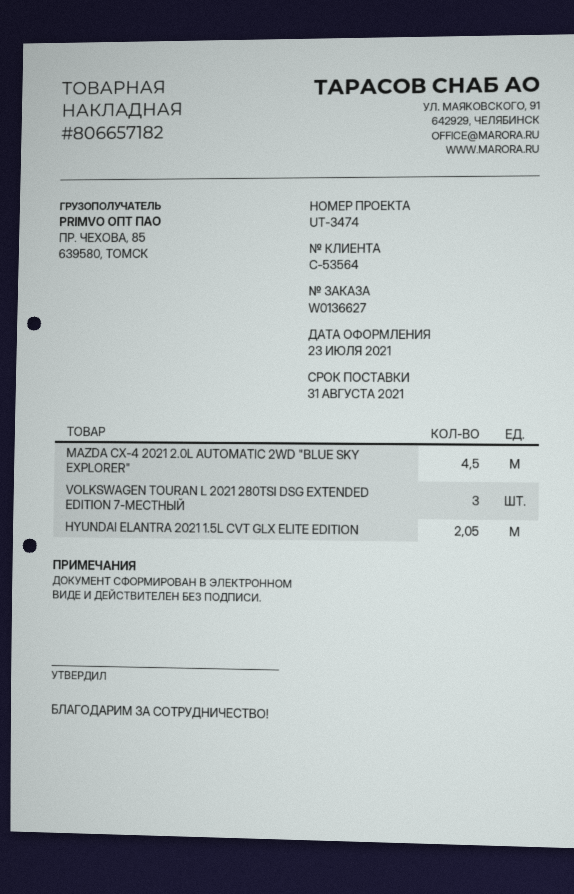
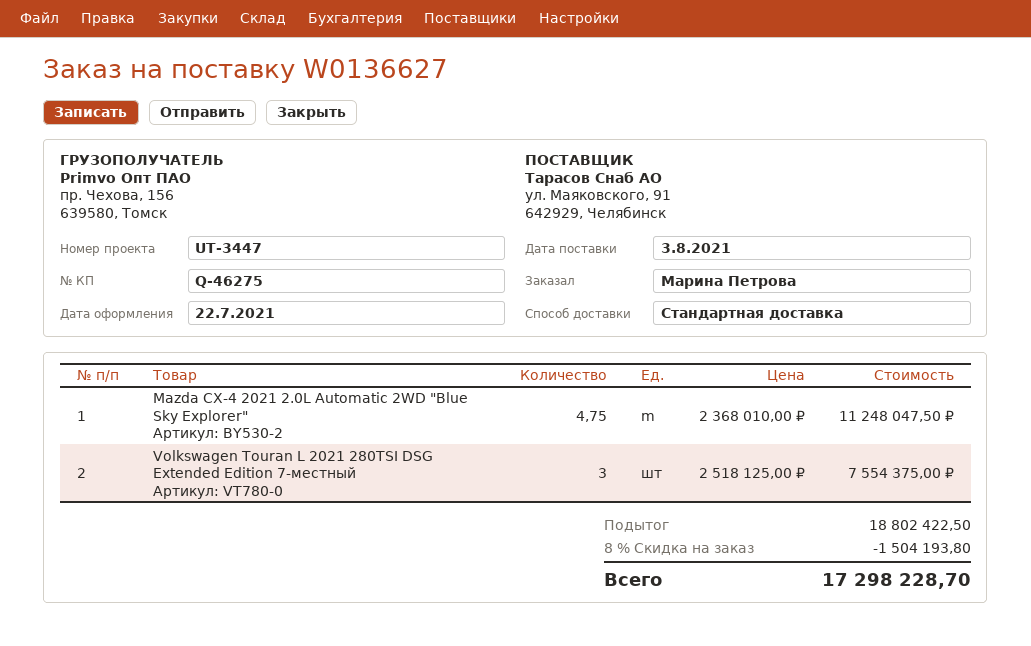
order date: 2021-07-23 -> 2021-07-22
delivery date: 2021-08-31 -> 2021-08-03
reference: UT-3474 -> UT-3447
ship to: ПР. ЧЕХОВА, 85, 639580, ТОМСК -> пр. Чехова, 156, 639580, Томск
MAZDA CX-4 2021 2.0L AUTOMATIC 2WD "BLUE SKY EXPLORER": 4.5 -> 4.75
HYUNDAI ELANTRA 2021 1.5L CVT GLX ELITE EDITION: 2.05 -> none

